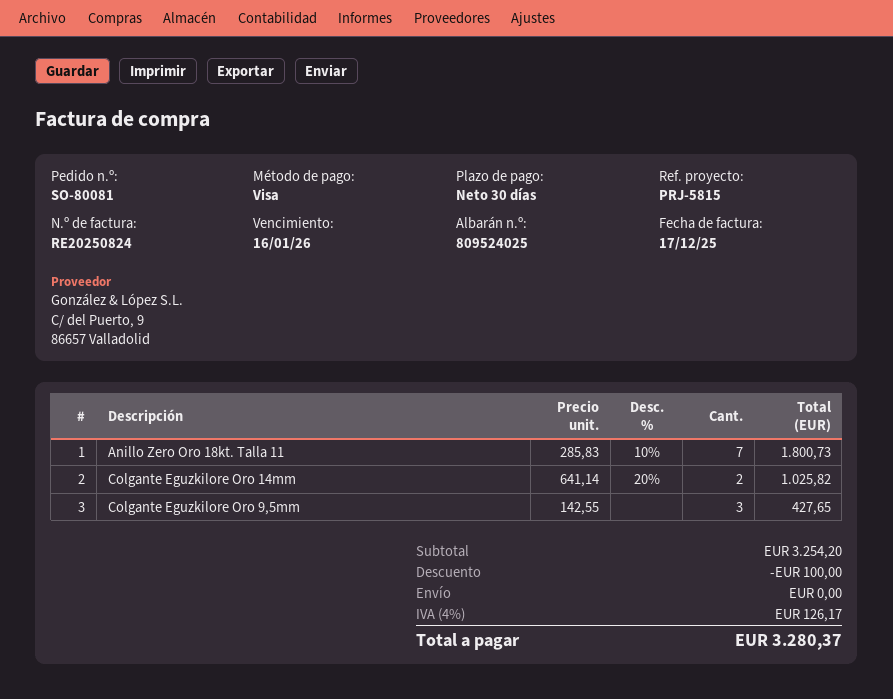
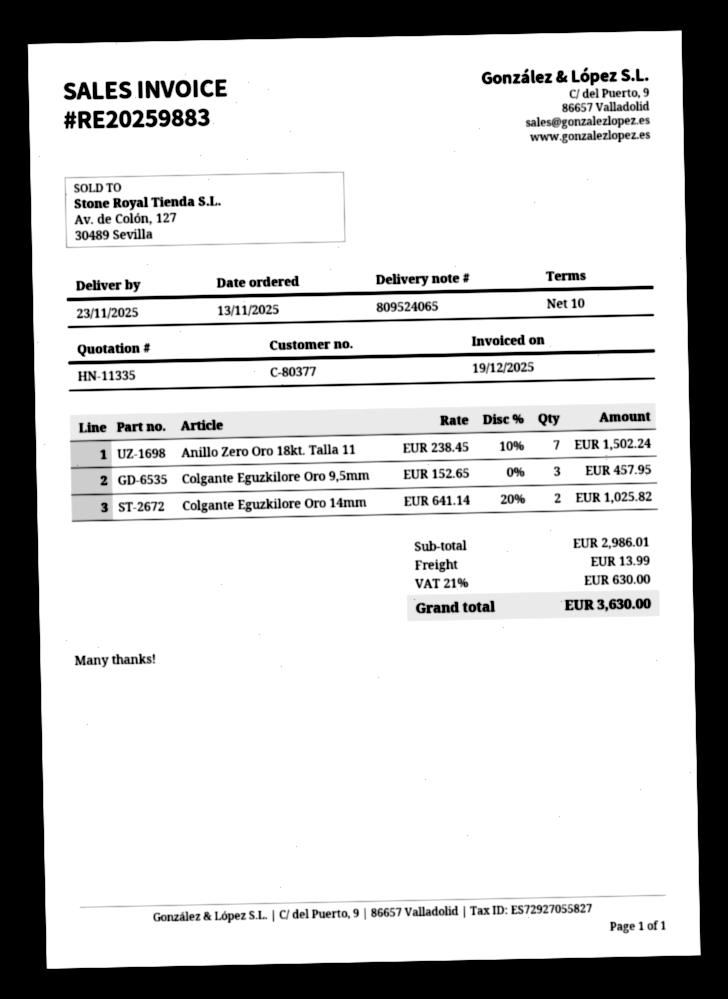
delivery note number: 809524025 -> 809524065
invoice number: RE20250824 -> RE20259883
invoice date: 2025-12-17 -> 2025-12-19
payment terms: 30 days -> 10 days
Anillo Zero Oro 18kt. Talla 11: 7 x 285.83 - 10% = 1800.73 -> 7 x 238.45 - 10% = 1502.24
Colgante Eguzkilore Oro 9,5mm: 3 x 142.55 = 427.65 -> 3 x 152.65 = 457.95
subtotal: 3254.20 -> 2986.01
discount: 100.00 -> none
shipping: 0.00 -> 13.99
tax: 4% = 126.17 -> 21% = 630.00
total: 3280.37 -> 3630.00

